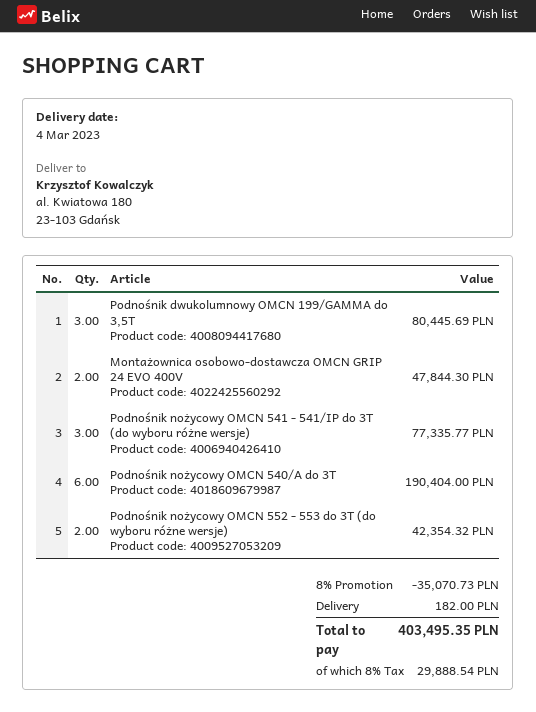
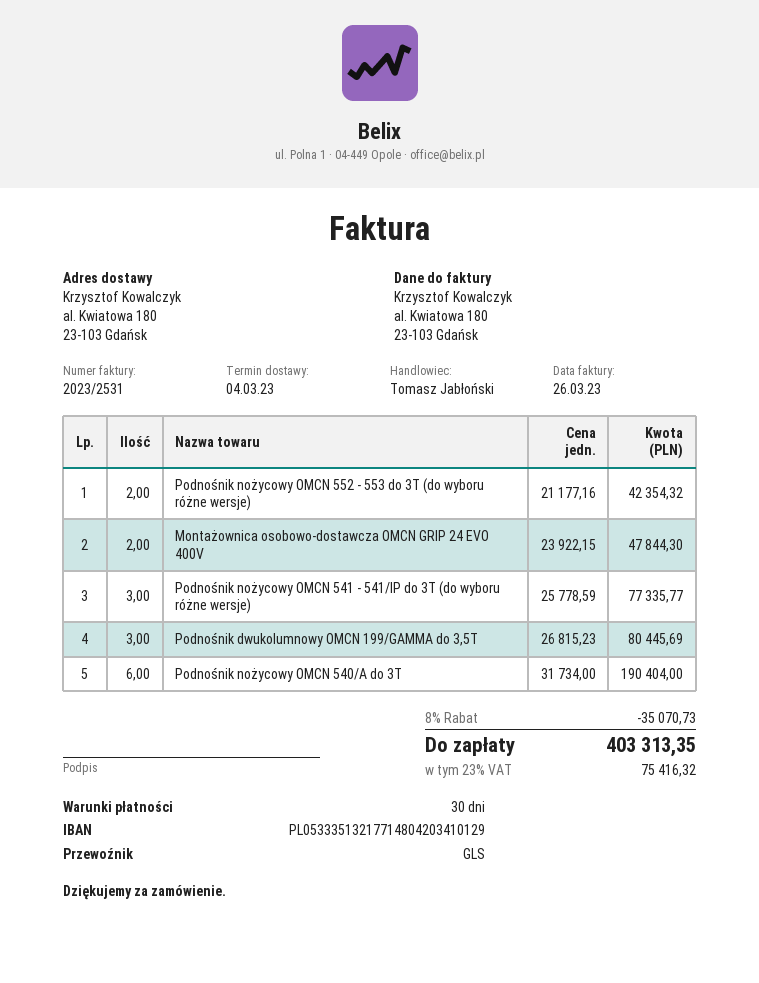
shipping: 182.00 -> none
tax: 8% = 29888.54 -> 23% = 75416.32
total: 403495.35 -> 403313.35

